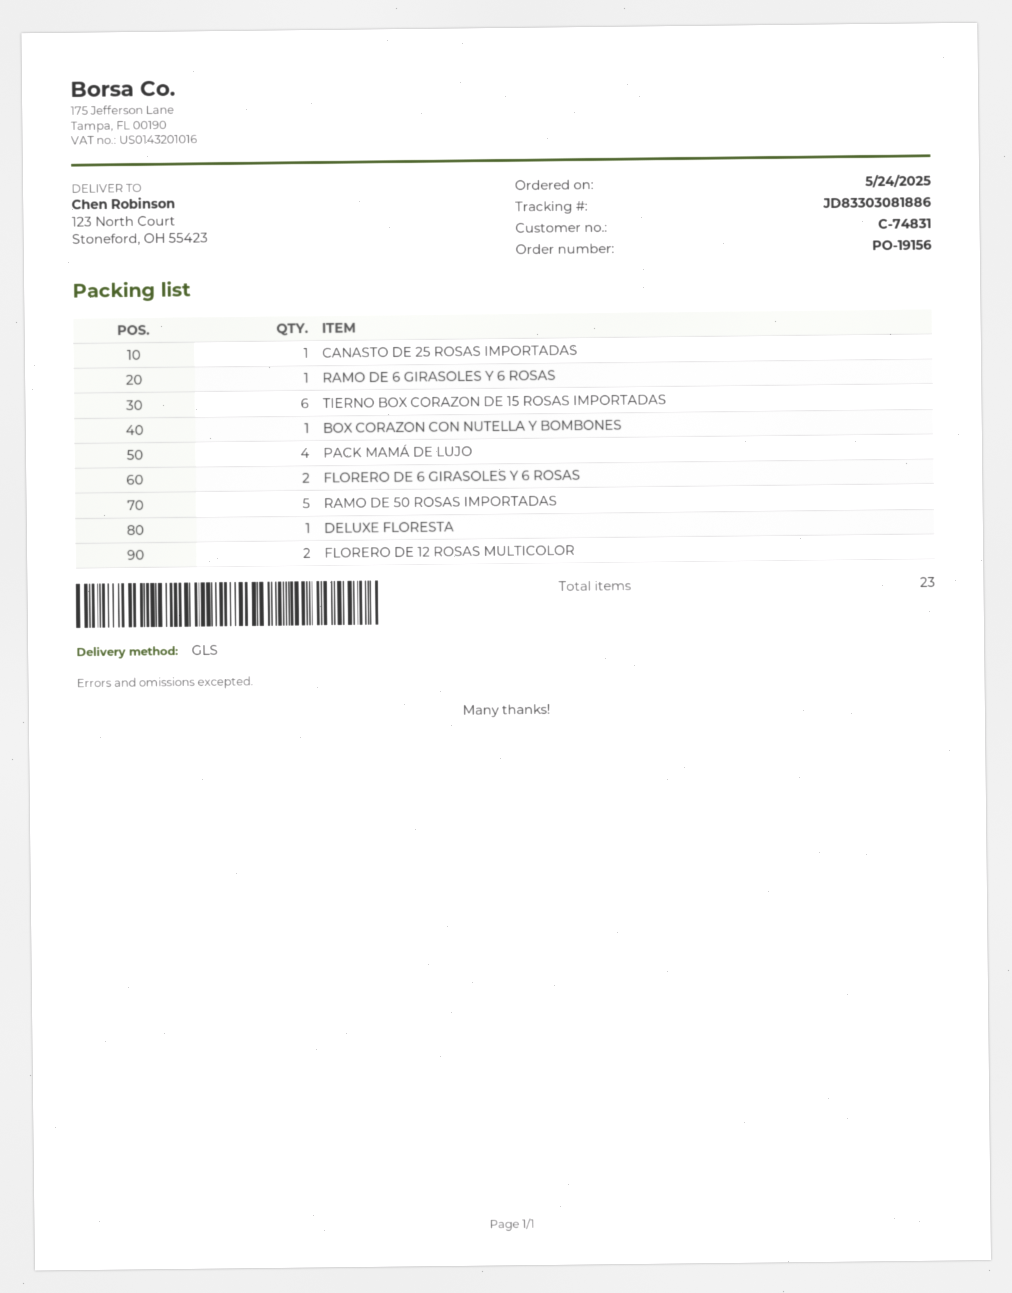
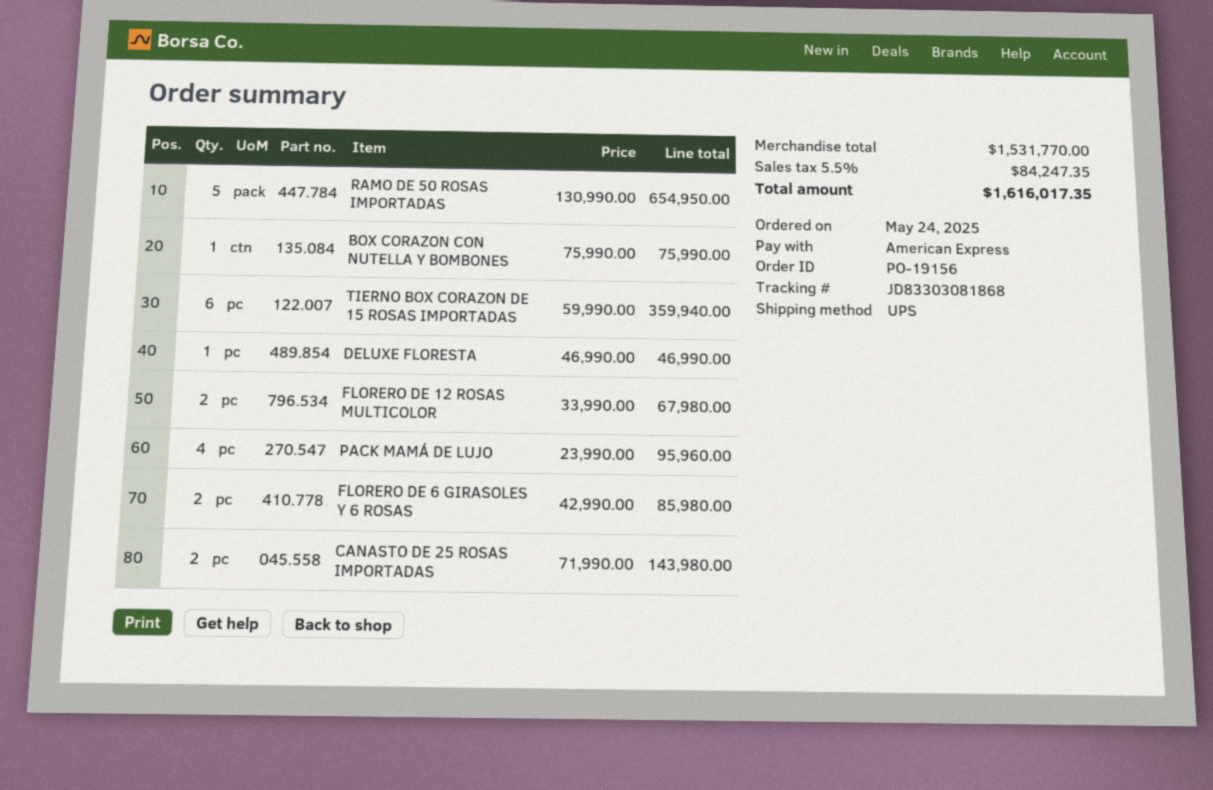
shipping method: GLS -> UPS
tracking number: JD83303081886 -> JD83303081868
CANASTO DE 25 ROSAS IMPORTADAS: 1 -> 2
RAMO DE 6 GIRASOLES Y 6 ROSAS: 1 -> none

